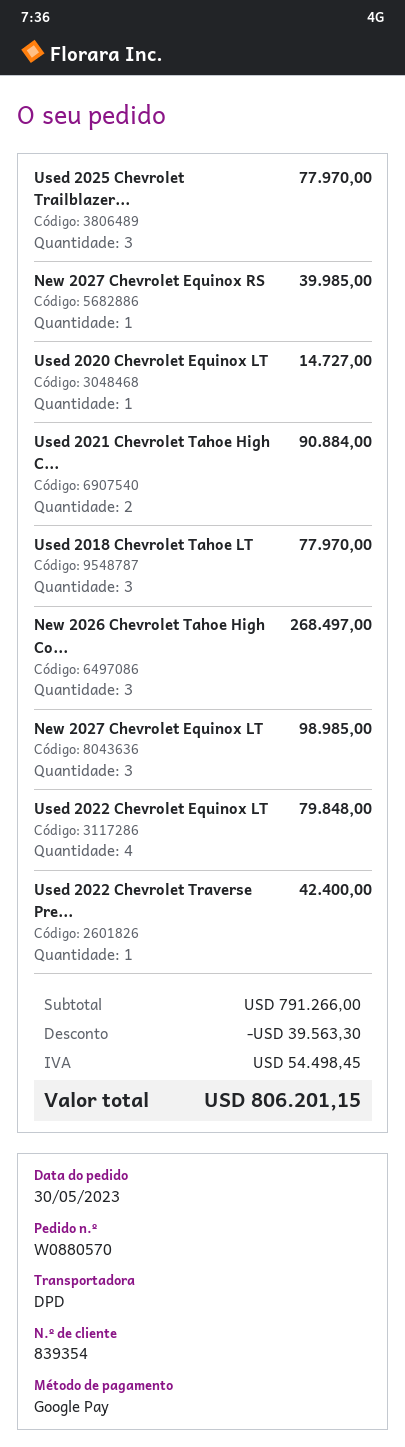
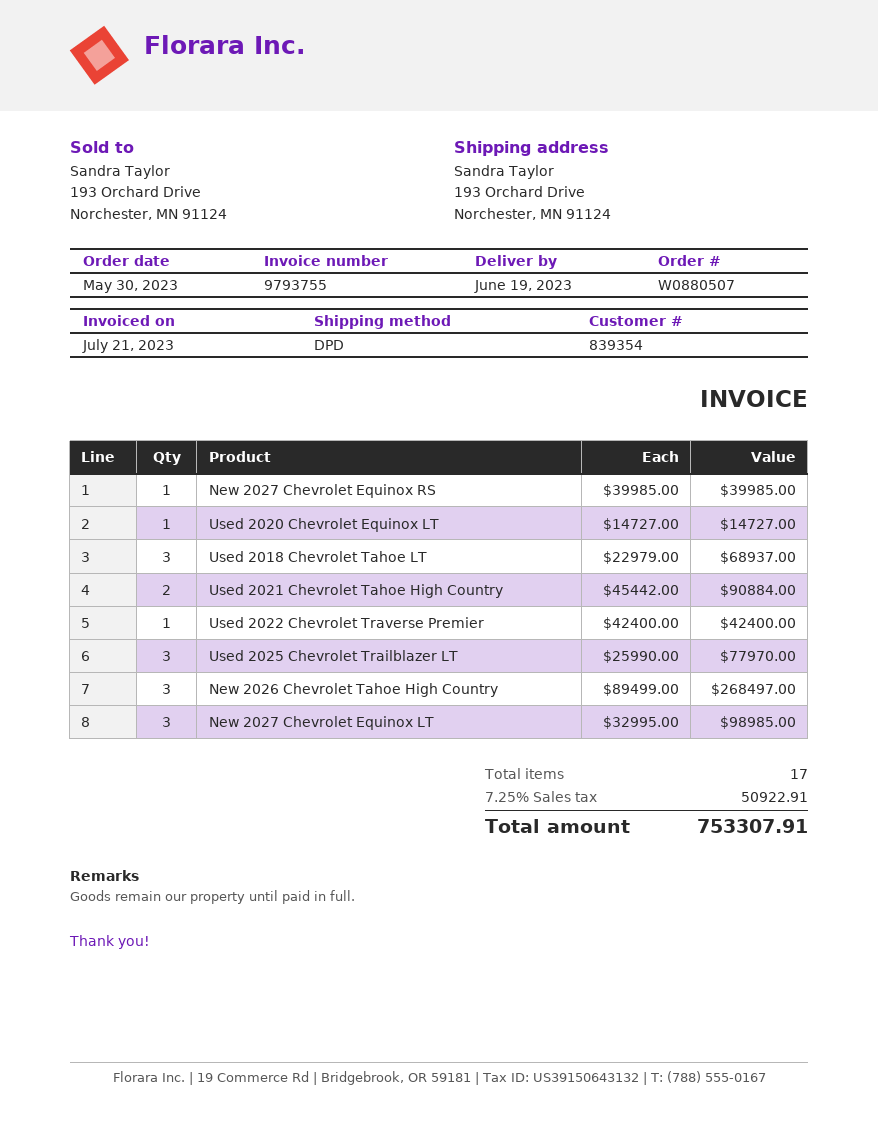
order number: W0880570 -> W0880507
Used 2018 Chevrolet Tahoe LT: 3 for 77970.00 -> 3 for 68937.00
Used 2022 Chevrolet Equinox LT: 4 for 79848.00 -> none
discount: 39563.30 -> none
tax: 54498.45 -> 50922.91
total: 806201.15 -> 753307.91

